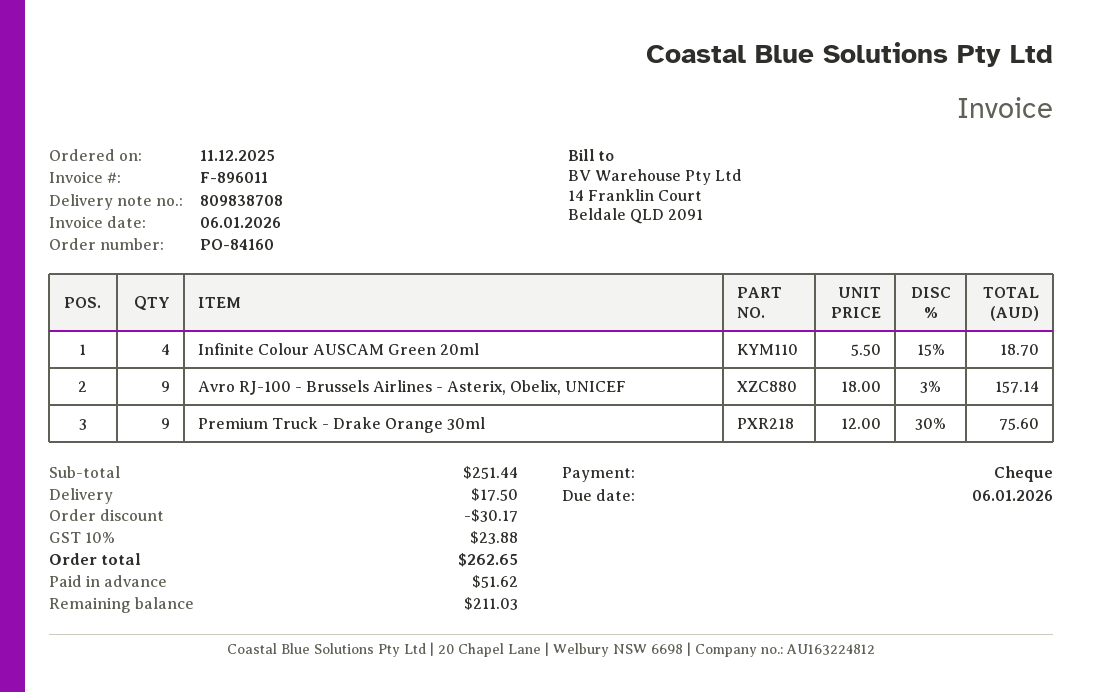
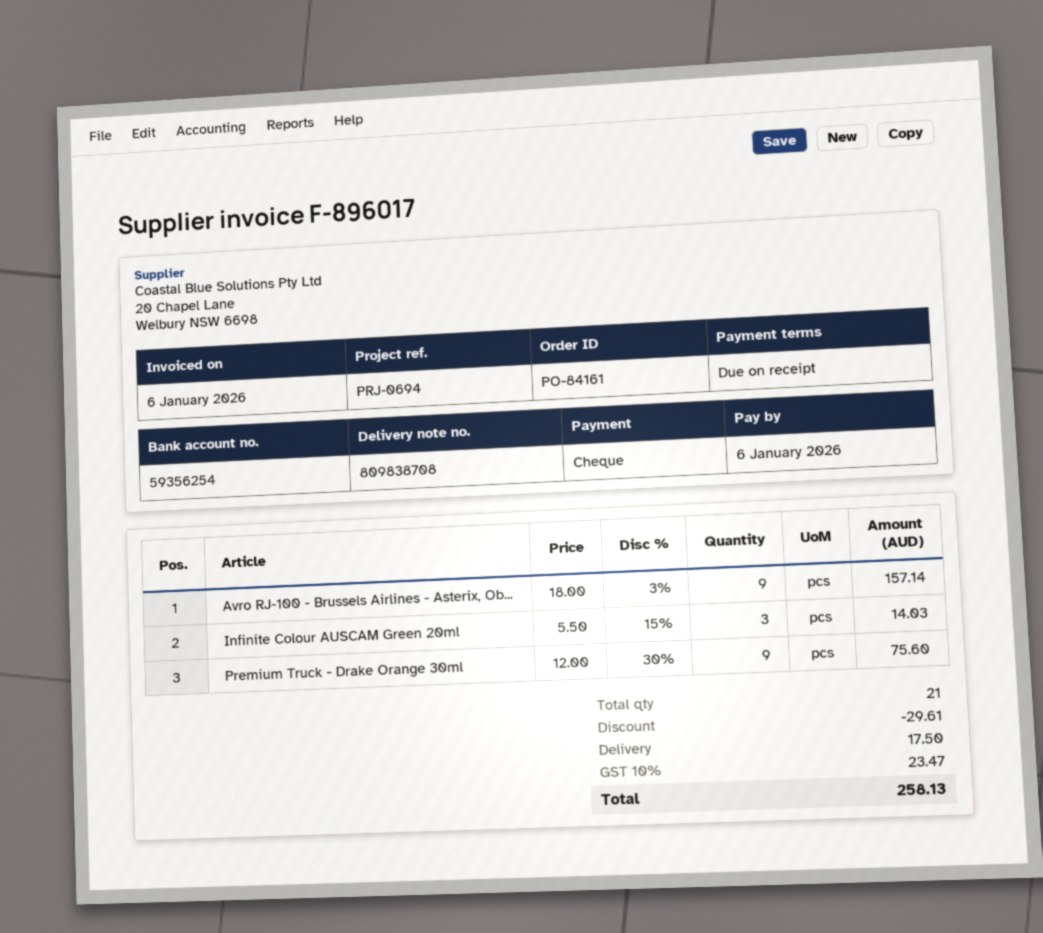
order number: PO-84160 -> PO-84161
invoice number: F-896011 -> F-896017
Infinite Colour AUSCAM Green 20ml: 4 x 5.50 - 15% = 18.70 -> 3 x 5.50 - 15% = 14.03
discount: 30.17 -> 29.61
tax: 10% = 23.88 -> 10% = 23.47
total: 262.65 -> 258.13

